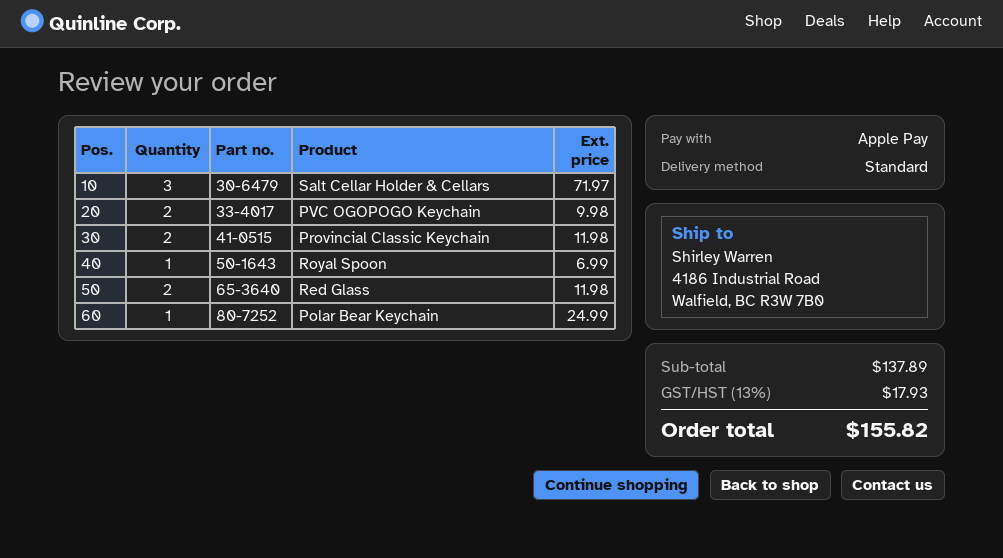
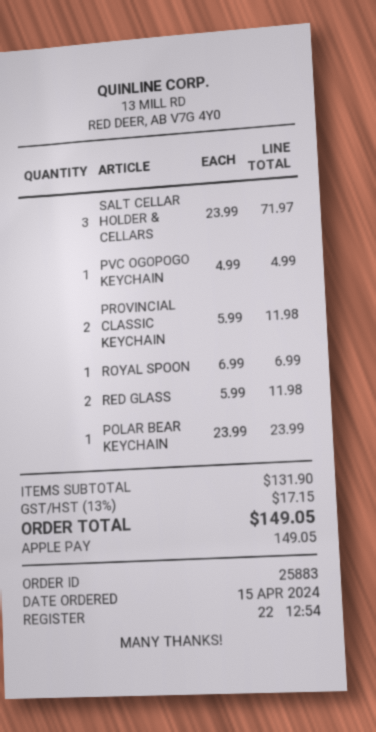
PVC OGOPOGO Keychain: 2 for 9.98 -> 1 for 4.99
Polar Bear Keychain: 1 for 24.99 -> 1 for 23.99
subtotal: 137.89 -> 131.90
tax: 13% = 17.93 -> 13% = 17.15
total: 155.82 -> 149.05

